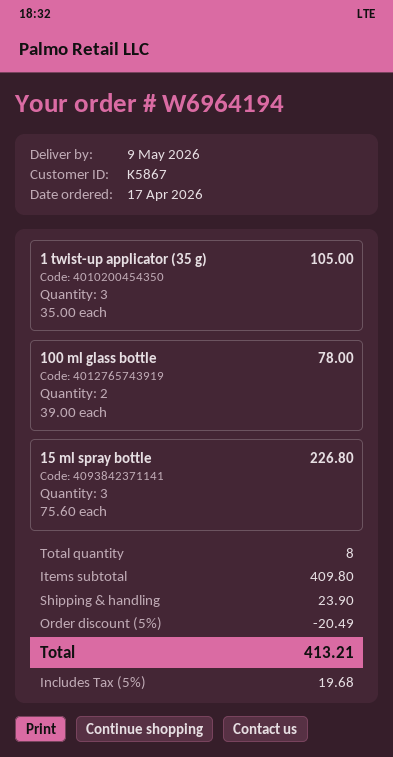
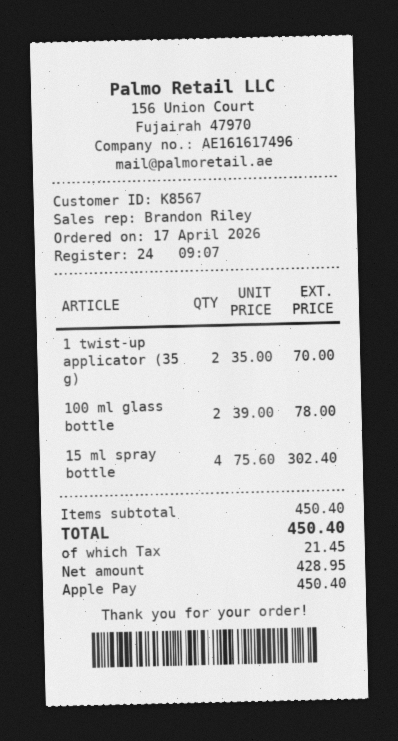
customer number: K5867 -> K8567
1 twist-up applicator (35 g): 3 x 35.00 = 105.00 -> 2 x 35.00 = 70.00
15 ml spray bottle: 3 x 75.60 = 226.80 -> 4 x 75.60 = 302.40
subtotal: 409.80 -> 450.40
discount: 5% = 20.49 -> none
shipping: 23.90 -> none
tax: 19.68 -> 21.45
total: 413.21 -> 450.40

